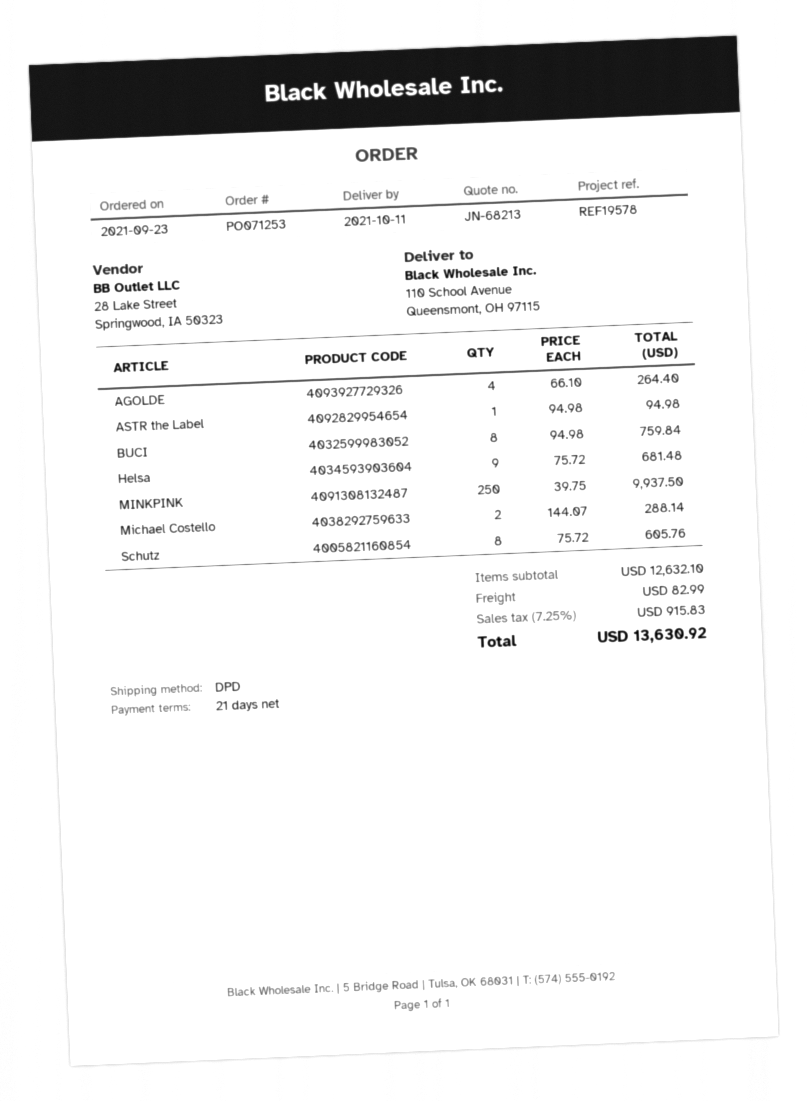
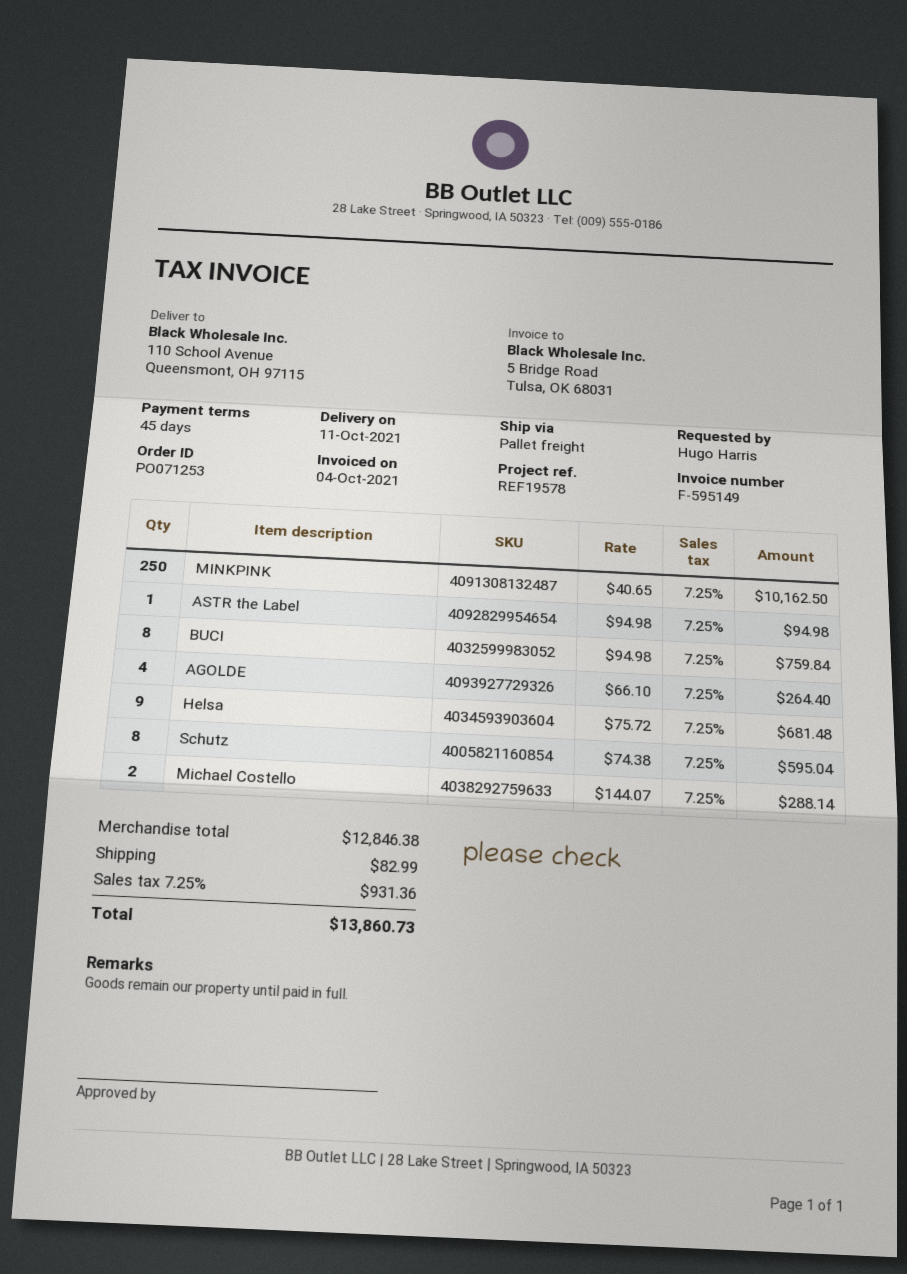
payment terms: 21 days -> 45 days
shipping method: DPD -> pallet freight
MINKPINK: 250 x 39.75 = 9937.50 -> 250 x 40.65 = 10162.50
Schutz: 8 x 75.72 = 605.76 -> 8 x 74.38 = 595.04
subtotal: 12632.10 -> 12846.38
tax: 7.25% = 915.83 -> 7.25% = 931.36
total: 13630.92 -> 13860.73

